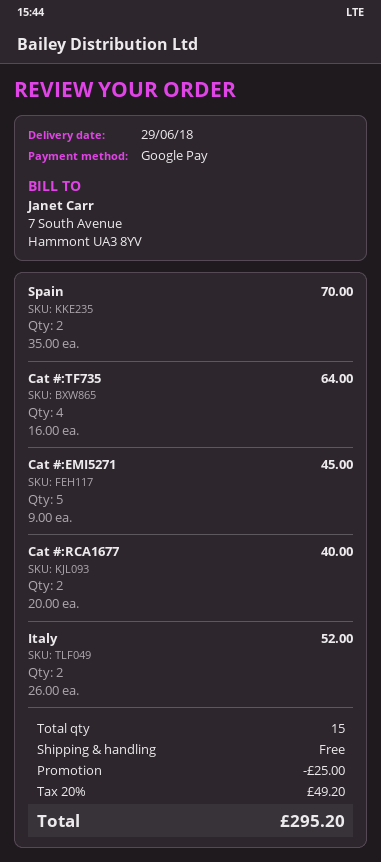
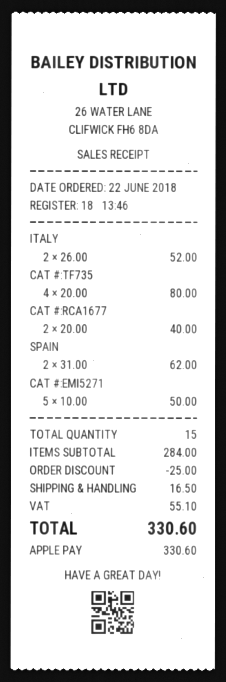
payment method: Google Pay -> Apple Pay
Spain: 2 x 35.00 = 70.00 -> 2 x 31.00 = 62.00
Cat #:TF735: 4 x 16.00 = 64.00 -> 4 x 20.00 = 80.00
Cat #:EMI5271: 5 x 9.00 = 45.00 -> 5 x 10.00 = 50.00
shipping: 0.00 -> 16.50
tax: 49.20 -> 55.10
total: 295.20 -> 330.60

